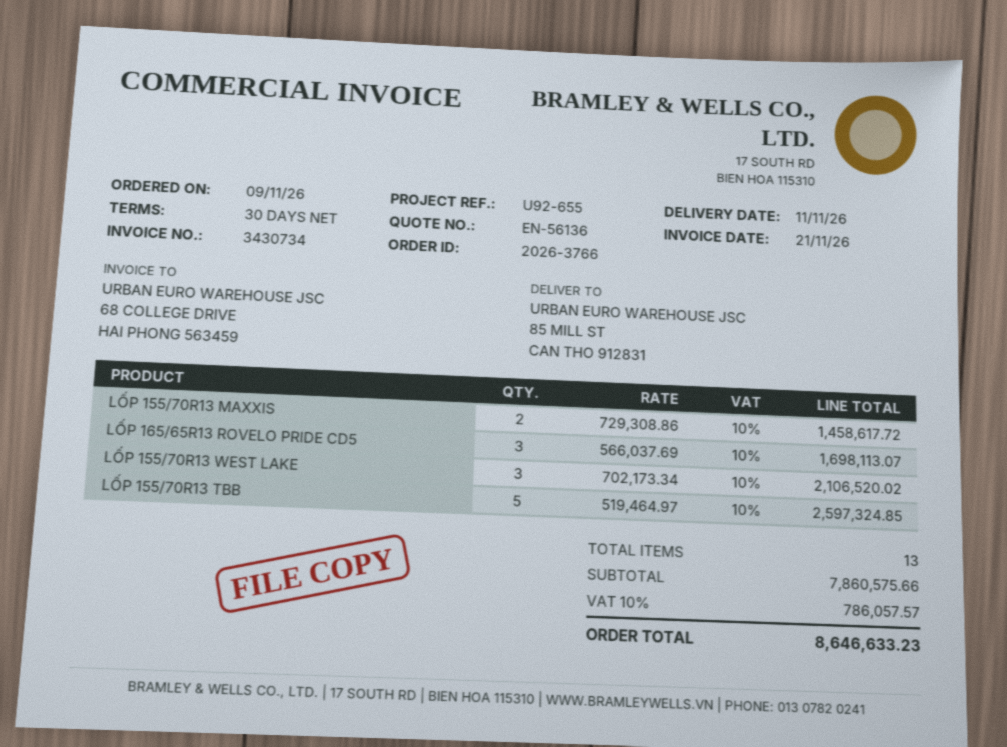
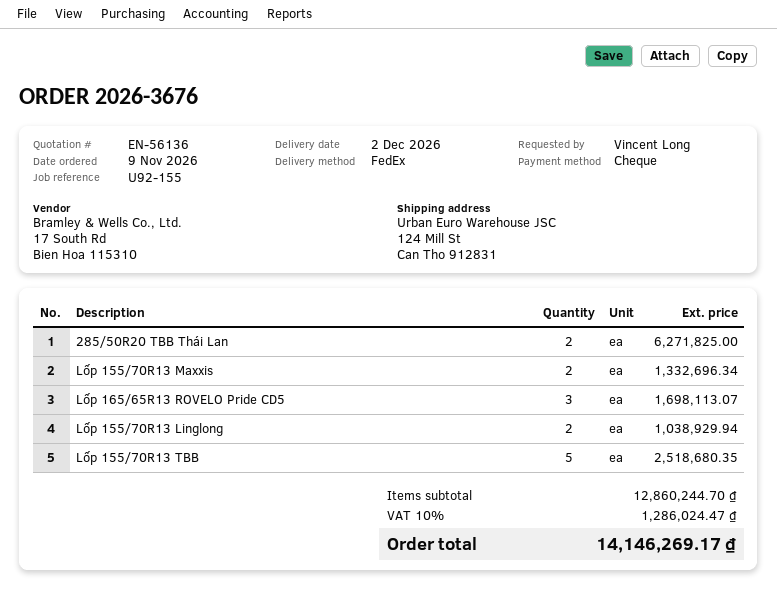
order number: 2026-3766 -> 2026-3676
delivery date: 2026-11-11 -> 2026-12-02
reference: U92-655 -> U92-155
ship to: 85 MILL ST, CAN THO 912831 -> 124 Mill St, Can Tho 912831
LỐP 155/70R13 MAXXIS: 2 for 1458617.72 -> 2 for 1332696.34
LỐP 155/70R13 WEST LAKE: 3 for 2106520.02 -> none
LỐP 155/70R13 TBB: 5 for 2597324.85 -> 5 for 2518680.35
285/50R20 TBB Thái Lan: none -> 2 for 6271825.00
Lốp 155/70R13 Linglong: none -> 2 for 1038929.94
subtotal: 7860575.66 -> 12860244.70
tax: 10% = 786057.57 -> 10% = 1286024.47
total: 8646633.23 -> 14146269.17

